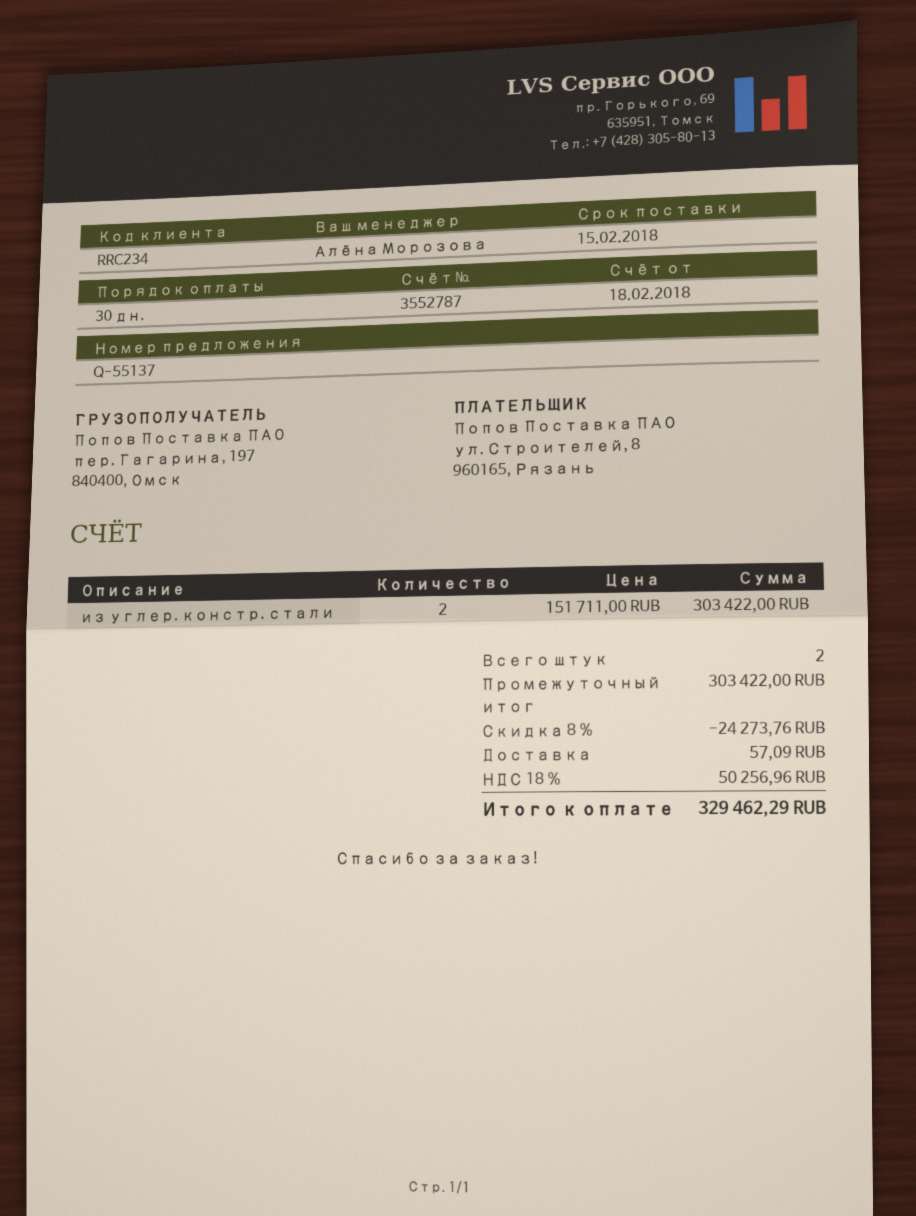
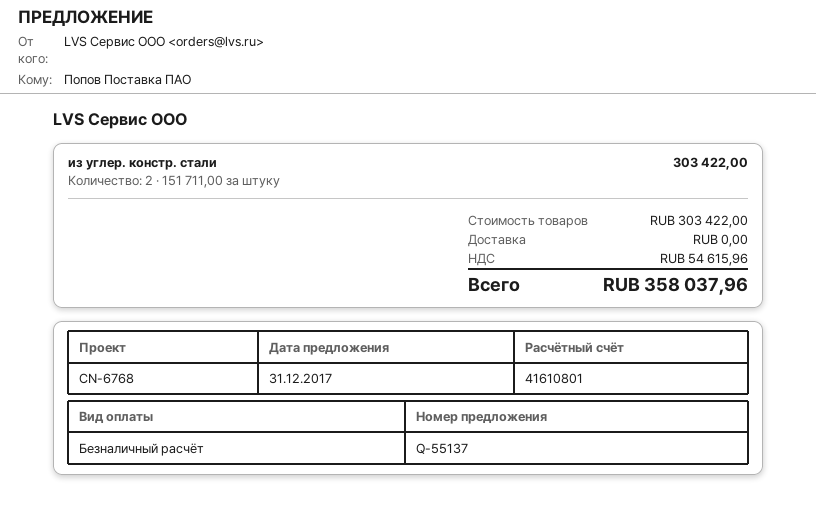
discount: 8% = 24273.76 -> none
shipping: 57.09 -> 0.00
tax: 50256.96 -> 54615.96
total: 329462.29 -> 358037.96

